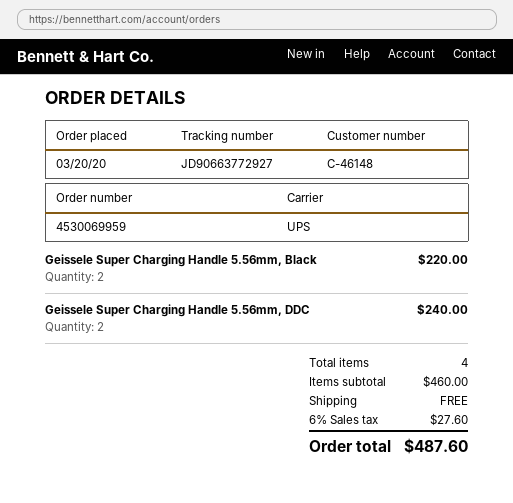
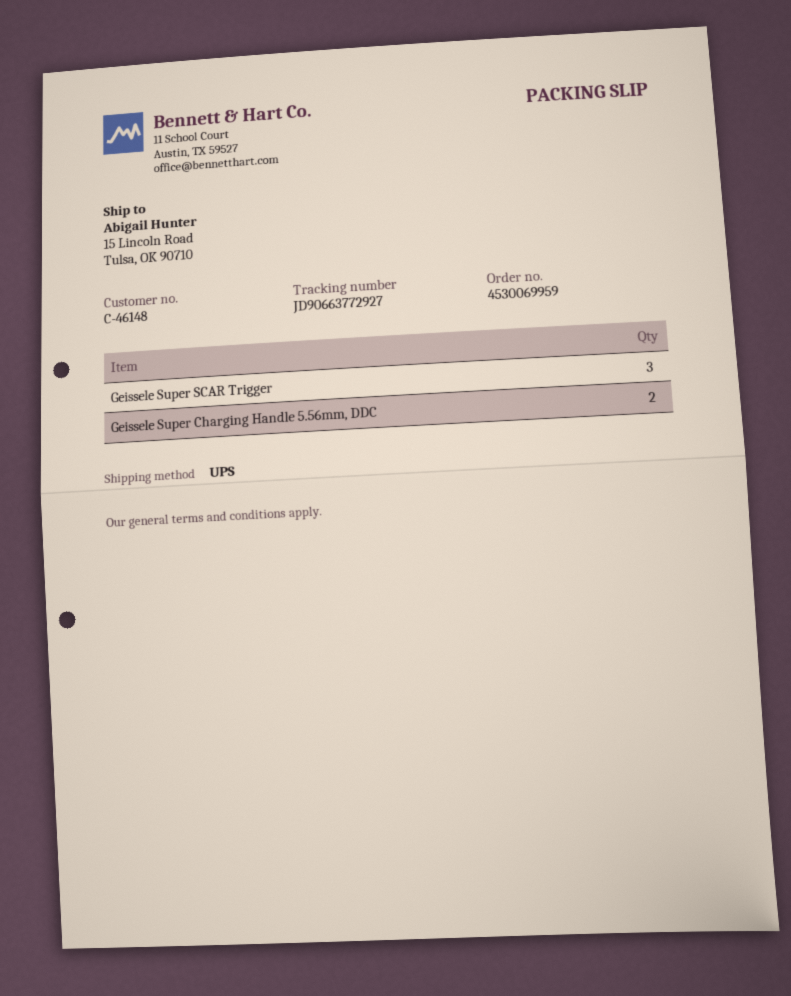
Geissele Super Charging Handle 5.56mm, Black: 2 -> none
Geissele Super SCAR Trigger: none -> 3

